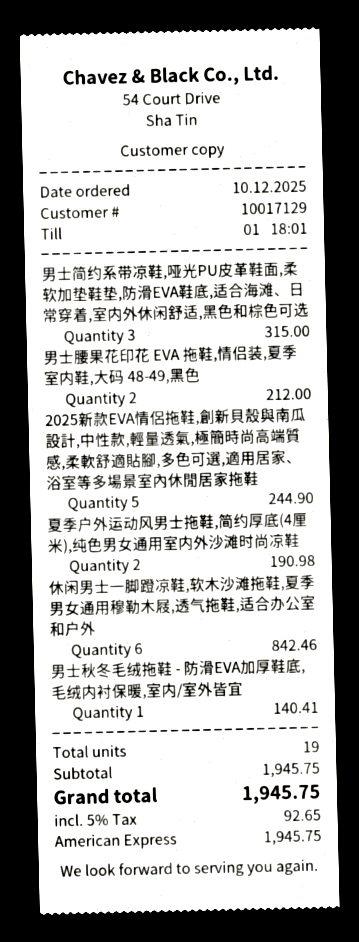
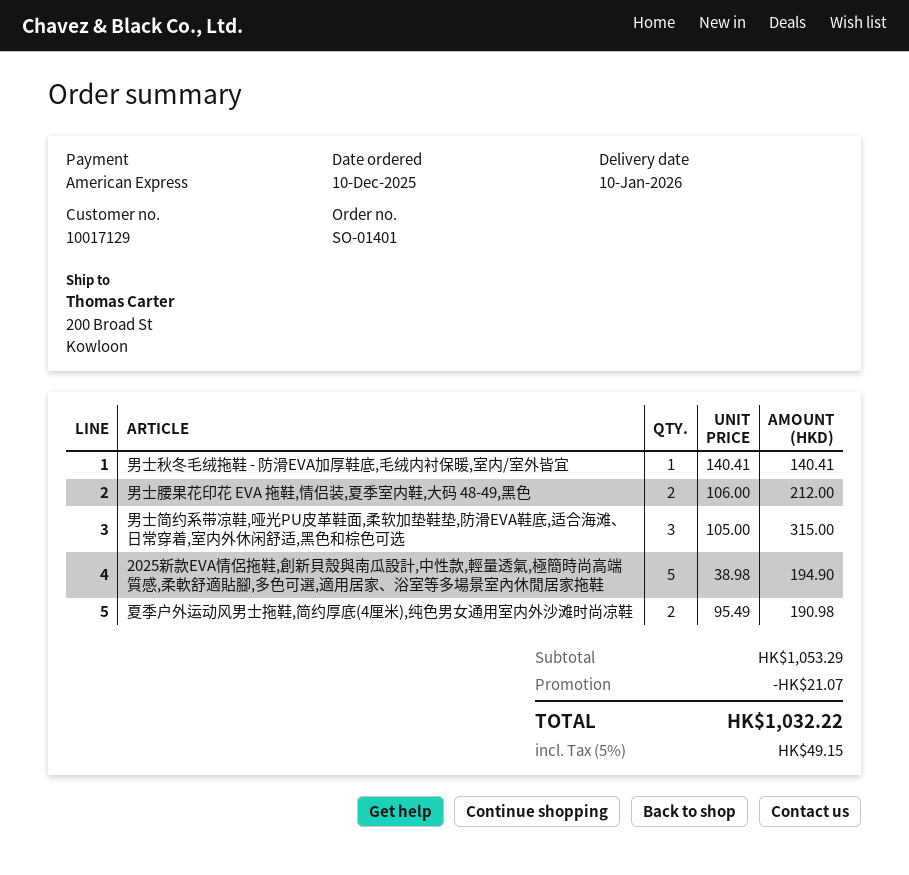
2025新款EVA情侶拖鞋,創新貝殼與南瓜設計,中性款,輕量透氣,極簡時尚高端質感,柔軟舒適貼腳,多色可選,適用居家、浴室等多場景室內休閒居家拖鞋: 5 for 244.90 -> 5 for 194.90
休闲男士一脚蹬凉鞋,软木沙滩拖鞋,夏季男女通用穆勒木屐,透气拖鞋,适合办公室和户外: 6 for 842.46 -> none
subtotal: 1945.75 -> 1053.29
discount: none -> 21.07
tax: 5% = 92.65 -> 5% = 49.15
total: 1945.75 -> 1032.22

